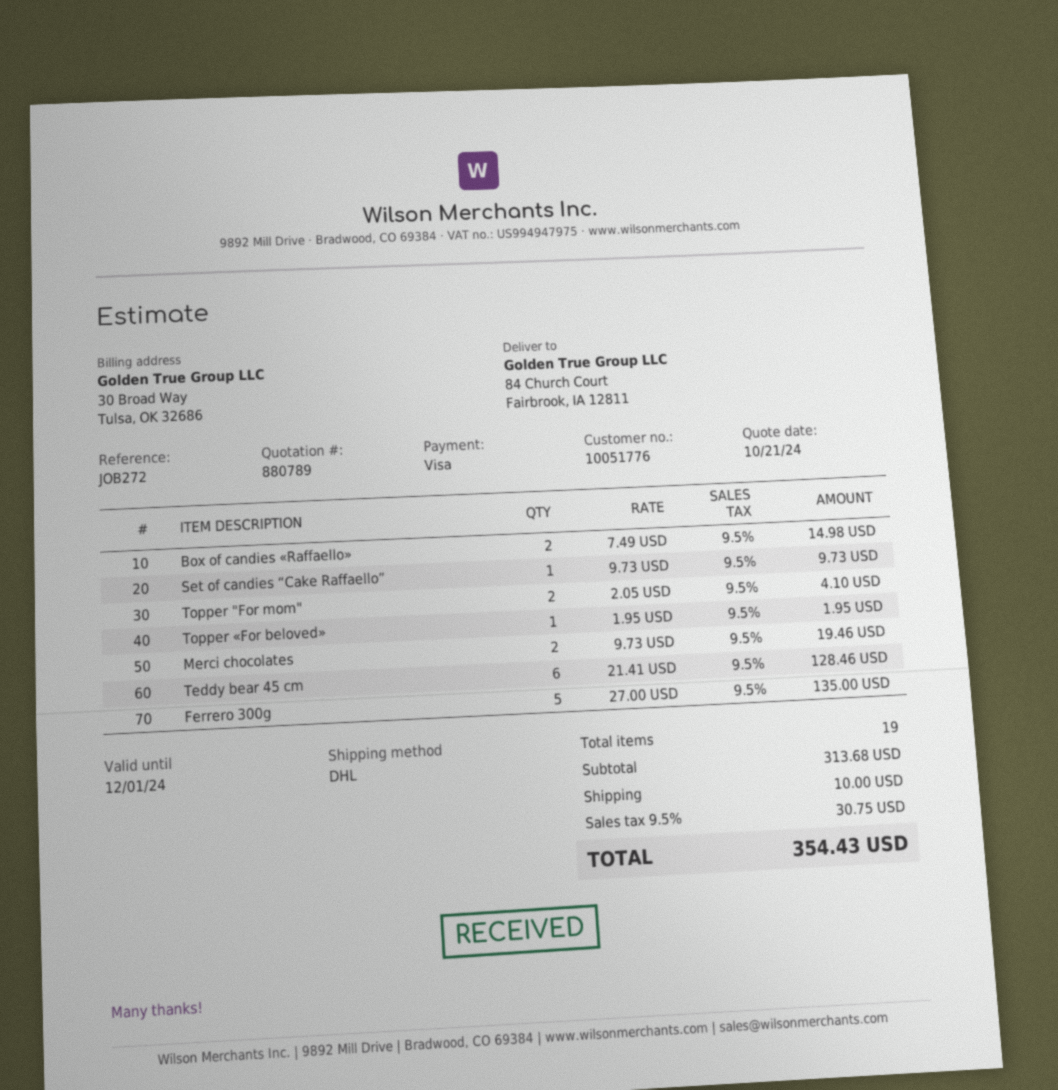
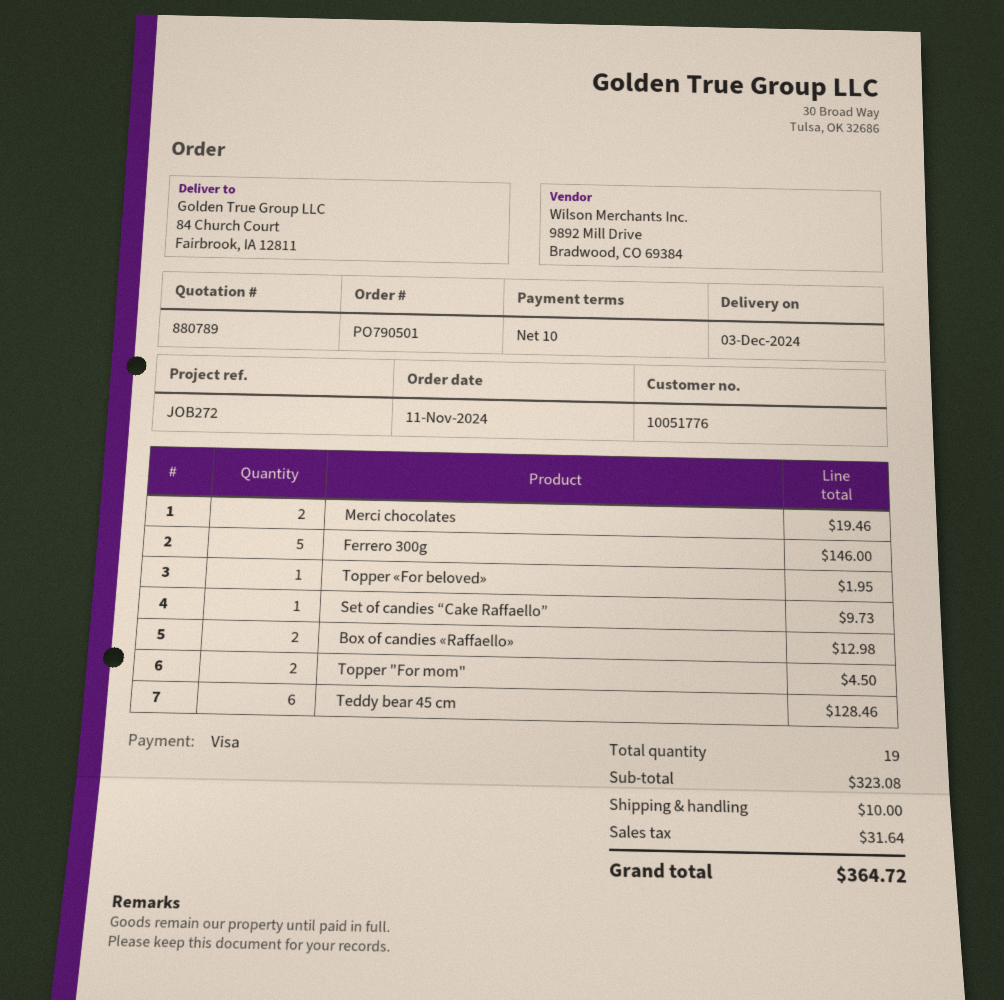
Box of candies «Raffaello»: 2 for 14.98 -> 2 for 12.98
Topper "For mom": 2 for 4.10 -> 2 for 4.50
Ferrero 300g: 5 for 135.00 -> 5 for 146.00
subtotal: 313.68 -> 323.08
tax: 30.75 -> 31.64
total: 354.43 -> 364.72

